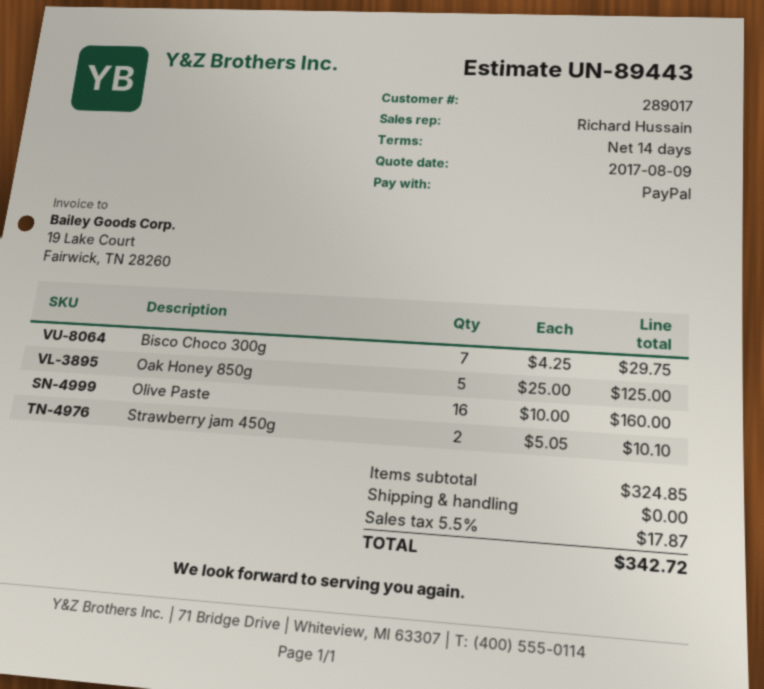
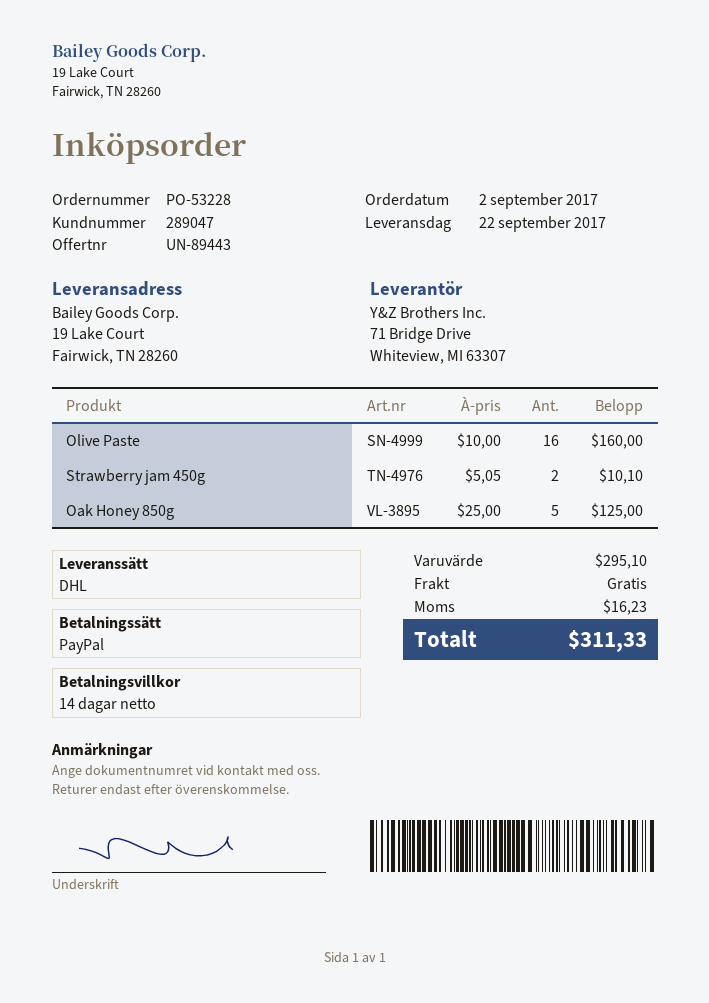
customer number: 289017 -> 289047
Bisco Choco 300g: 7 x 4.25 = 29.75 -> none
subtotal: 324.85 -> 295.10
tax: 17.87 -> 16.23
total: 342.72 -> 311.33

